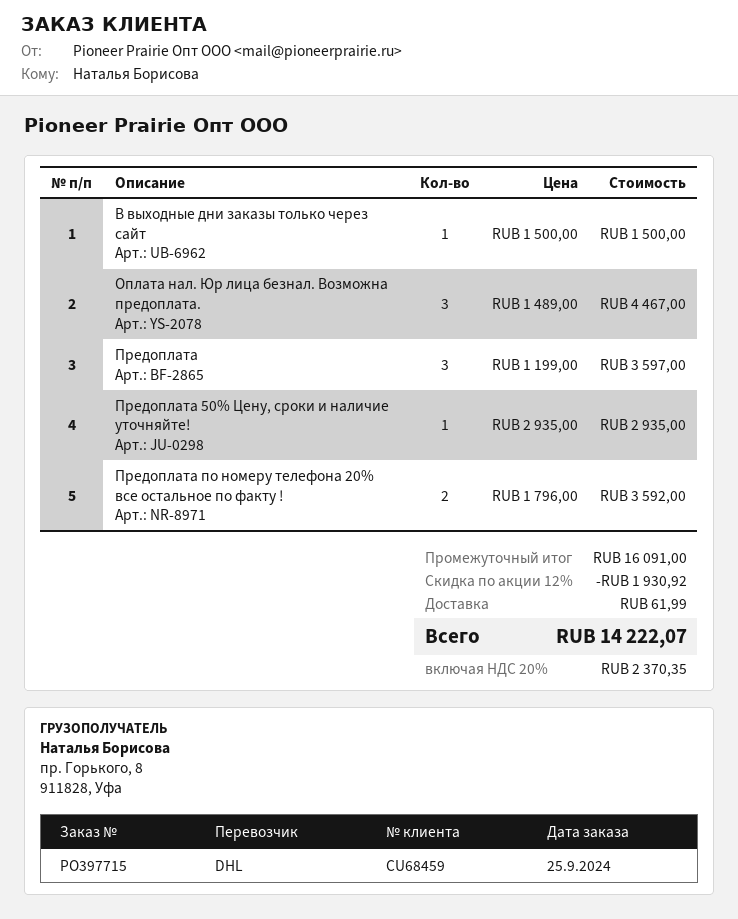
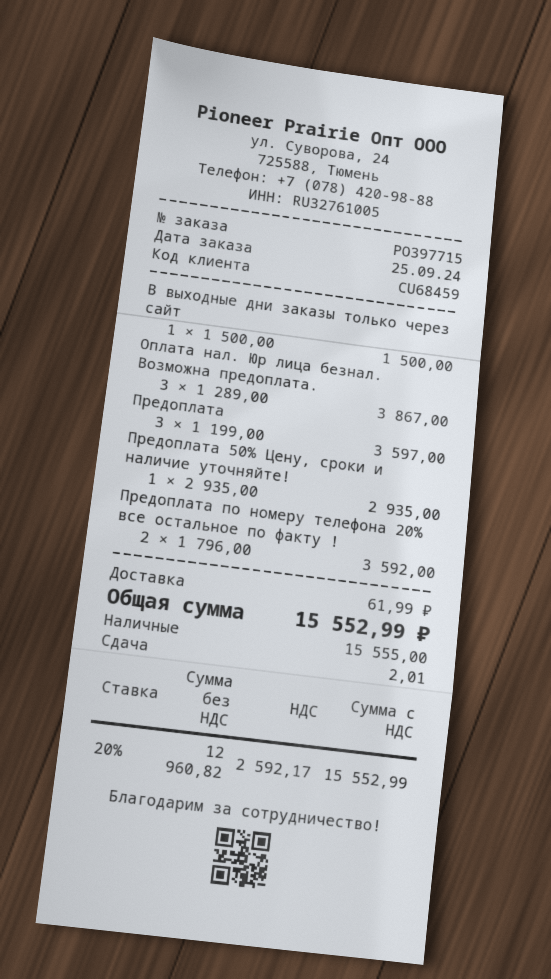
Оплата нал. Юр лица безнал. Возможна предоплата.: 3 x 1489.00 = 4467.00 -> 3 x 1289.00 = 3867.00
discount: 12% = 1930.92 -> none
tax: 20% = 2370.35 -> 20% = 2592.17
total: 14222.07 -> 15552.99

